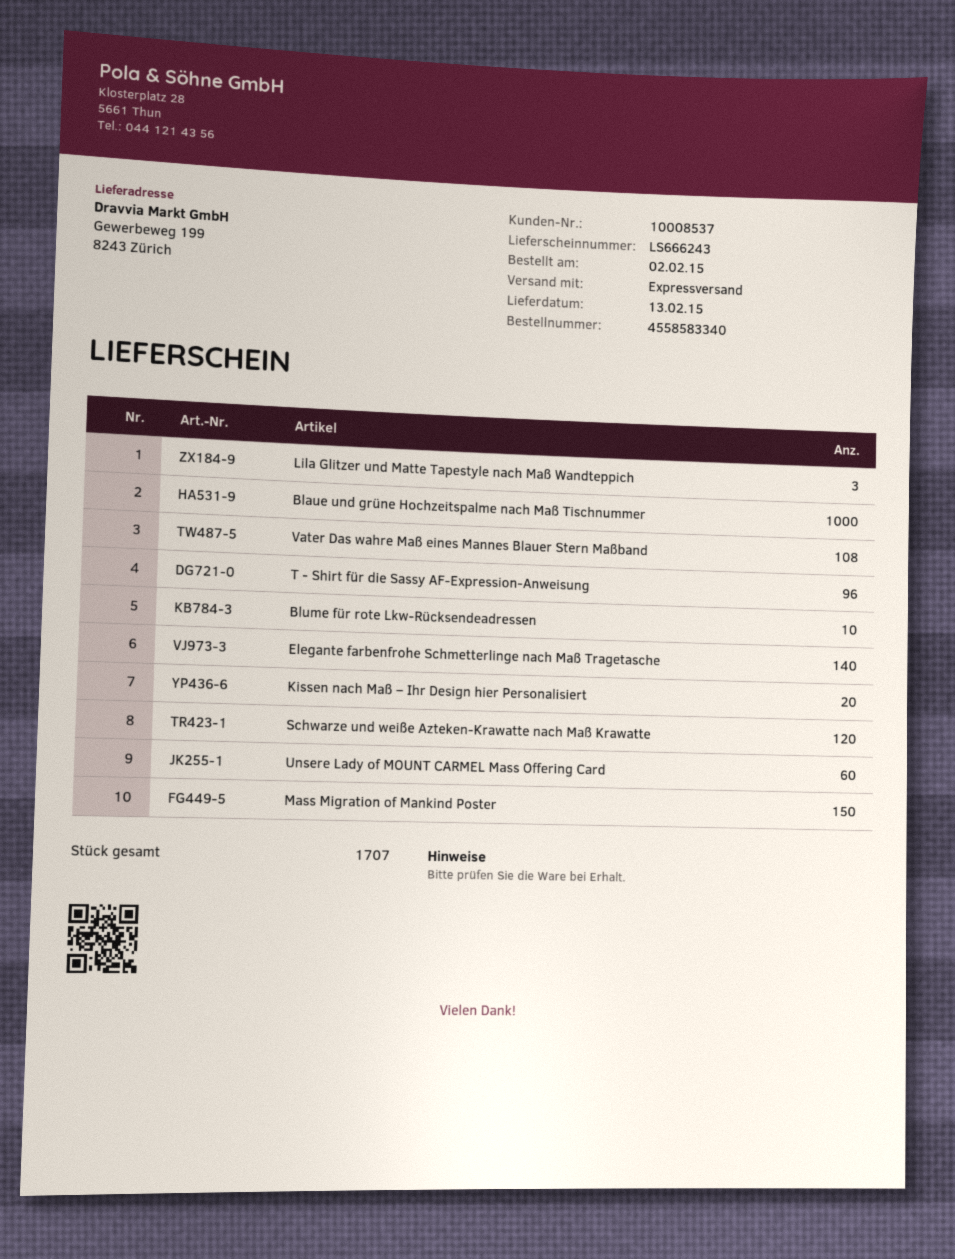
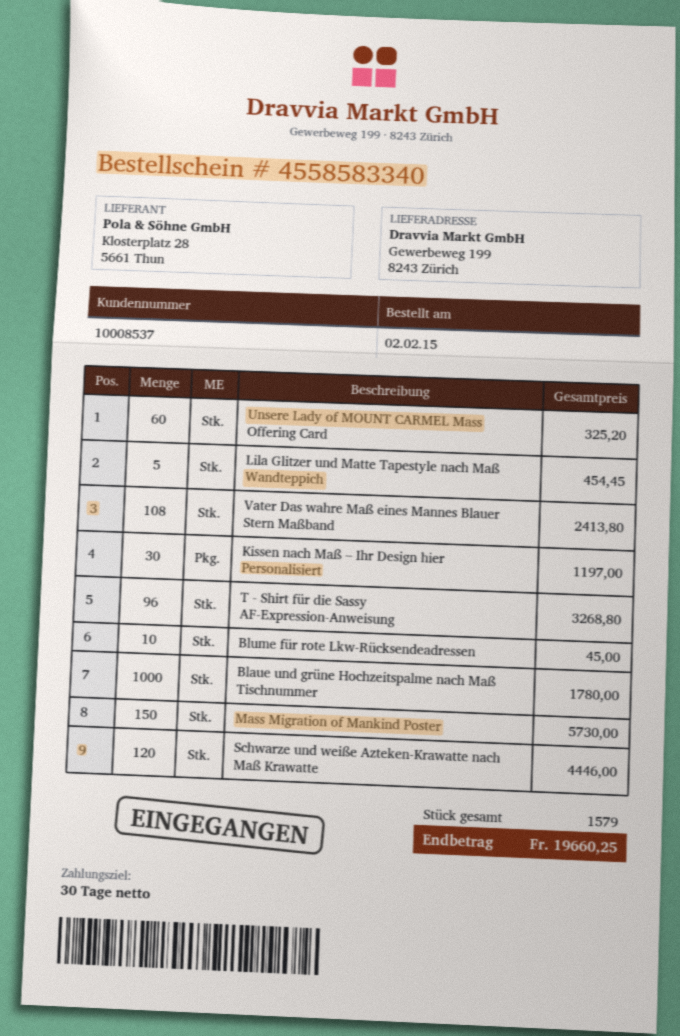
Lila Glitzer und Matte Tapestyle nach Maß Wandteppich: 3 -> 5
Elegante farbenfrohe Schmetterlinge nach Maß Tragetasche: 140 -> none
Kissen nach Maß – Ihr Design hier Personalisiert: 20 -> 30
total quantity: 1707 -> 1579

